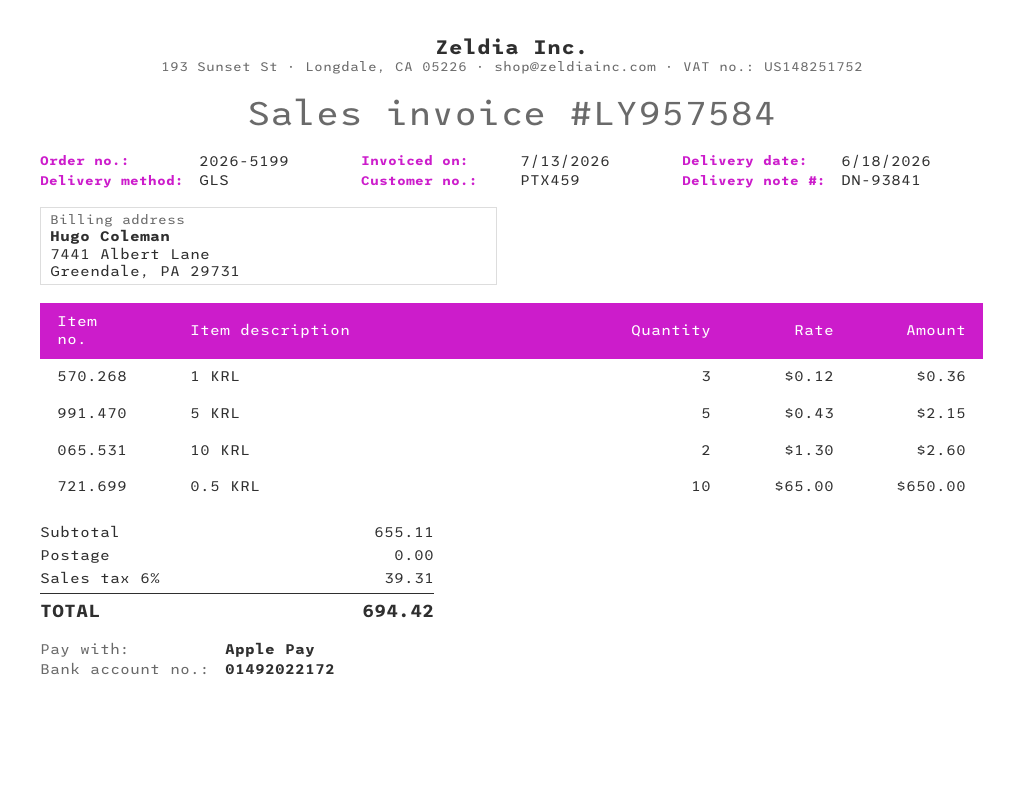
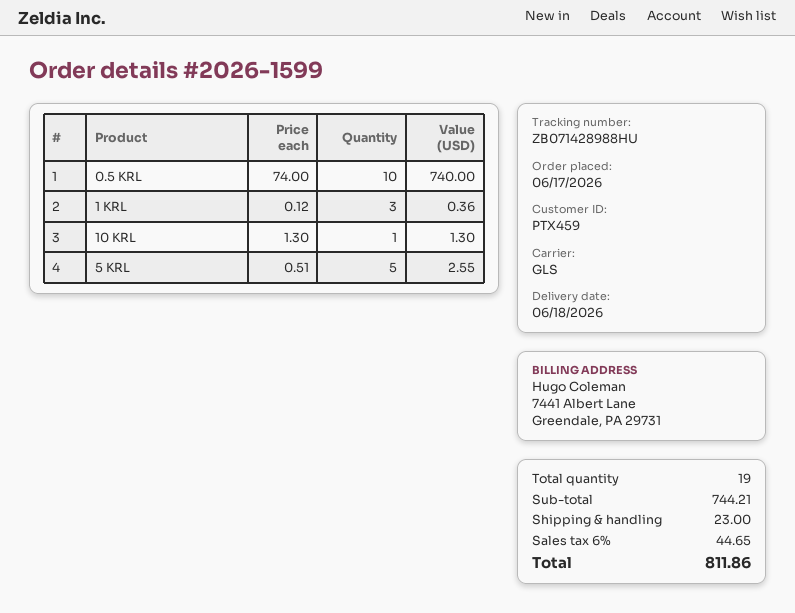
order number: 2026-5199 -> 2026-1599
5 KRL: 5 x 0.43 = 2.15 -> 5 x 0.51 = 2.55
10 KRL: 2 x 1.30 = 2.60 -> 1 x 1.30 = 1.30
0.5 KRL: 10 x 65.00 = 650.00 -> 10 x 74.00 = 740.00
subtotal: 655.11 -> 744.21
shipping: 0.00 -> 23.00
tax: 6% = 39.31 -> 6% = 44.65
total: 694.42 -> 811.86

